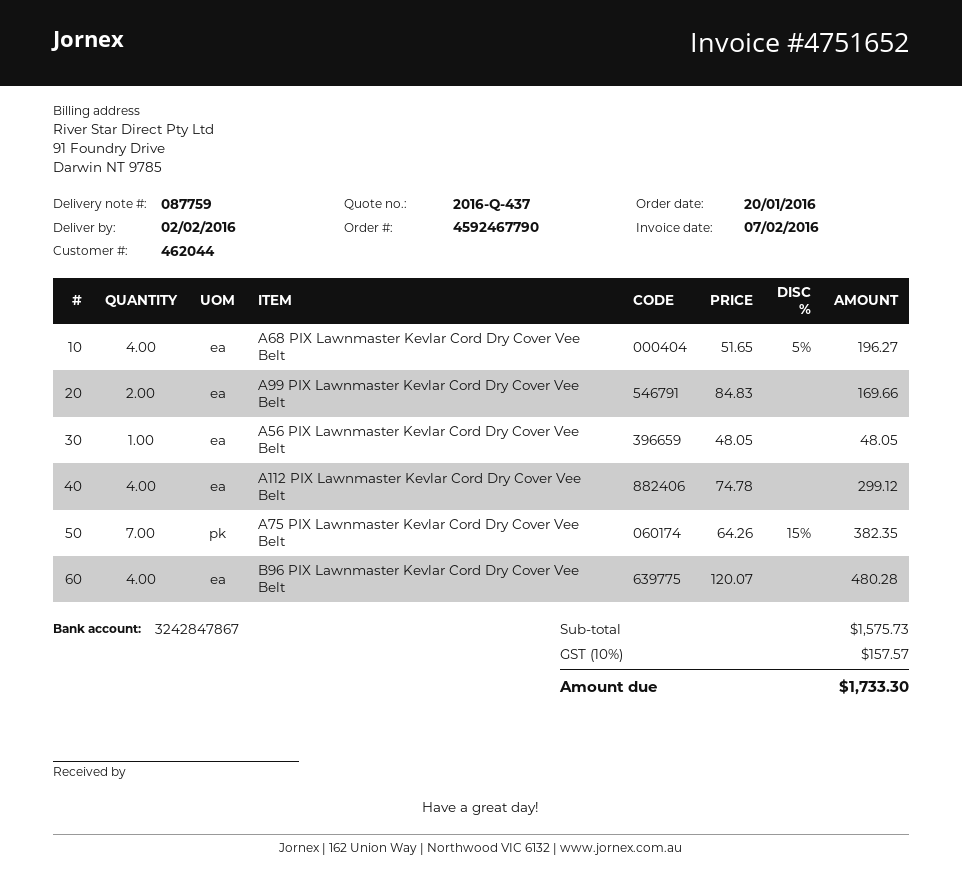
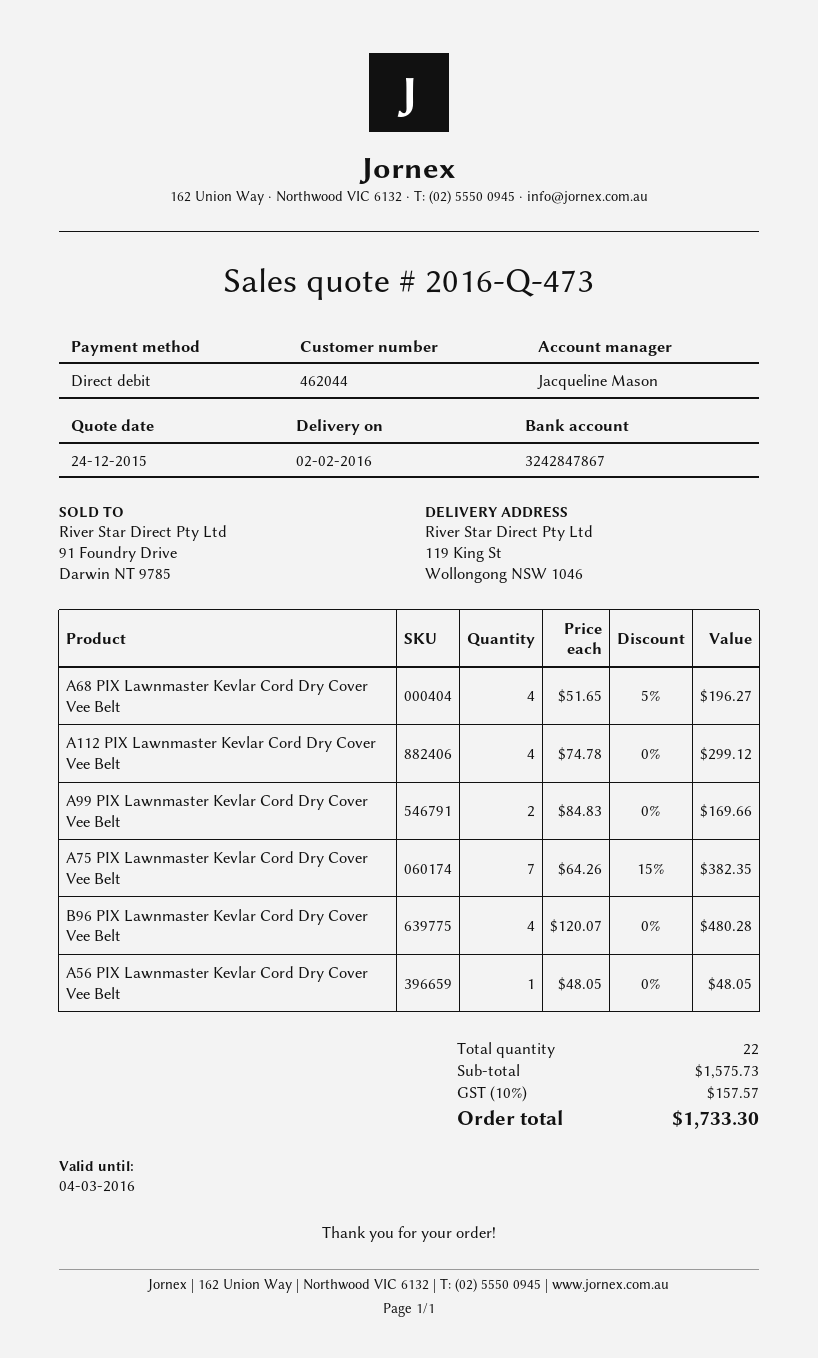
quote number: 2016-Q-437 -> 2016-Q-473

